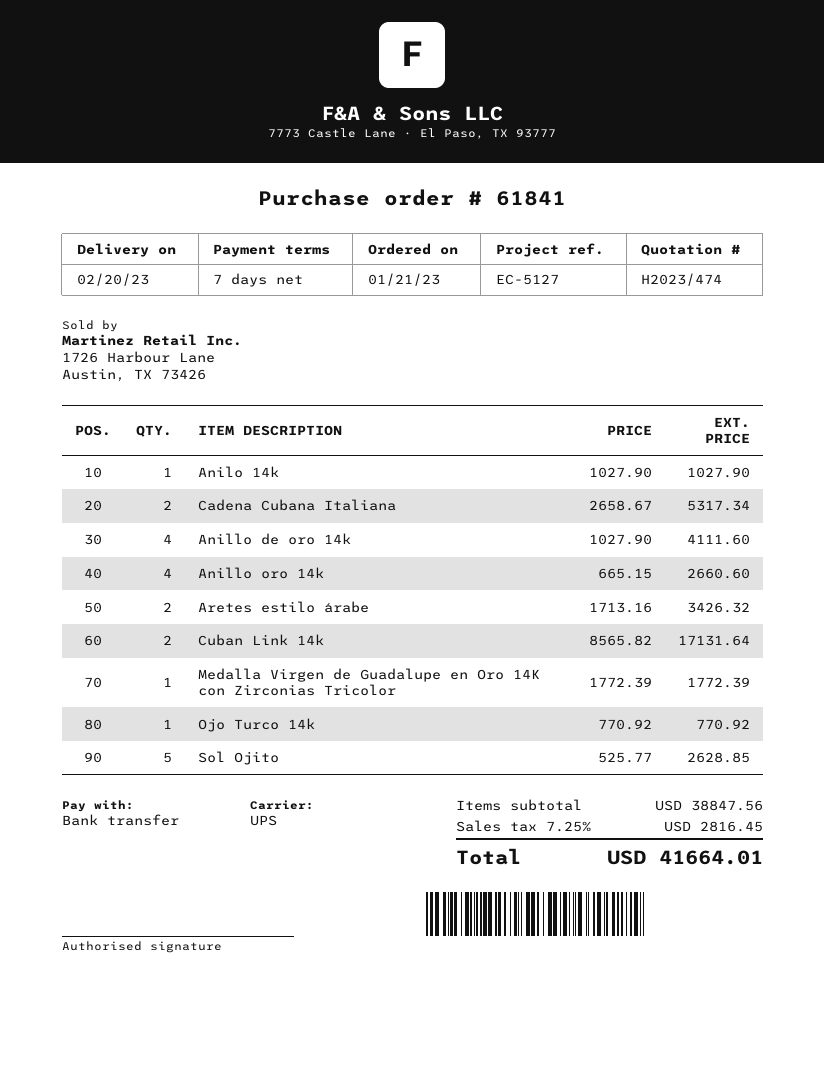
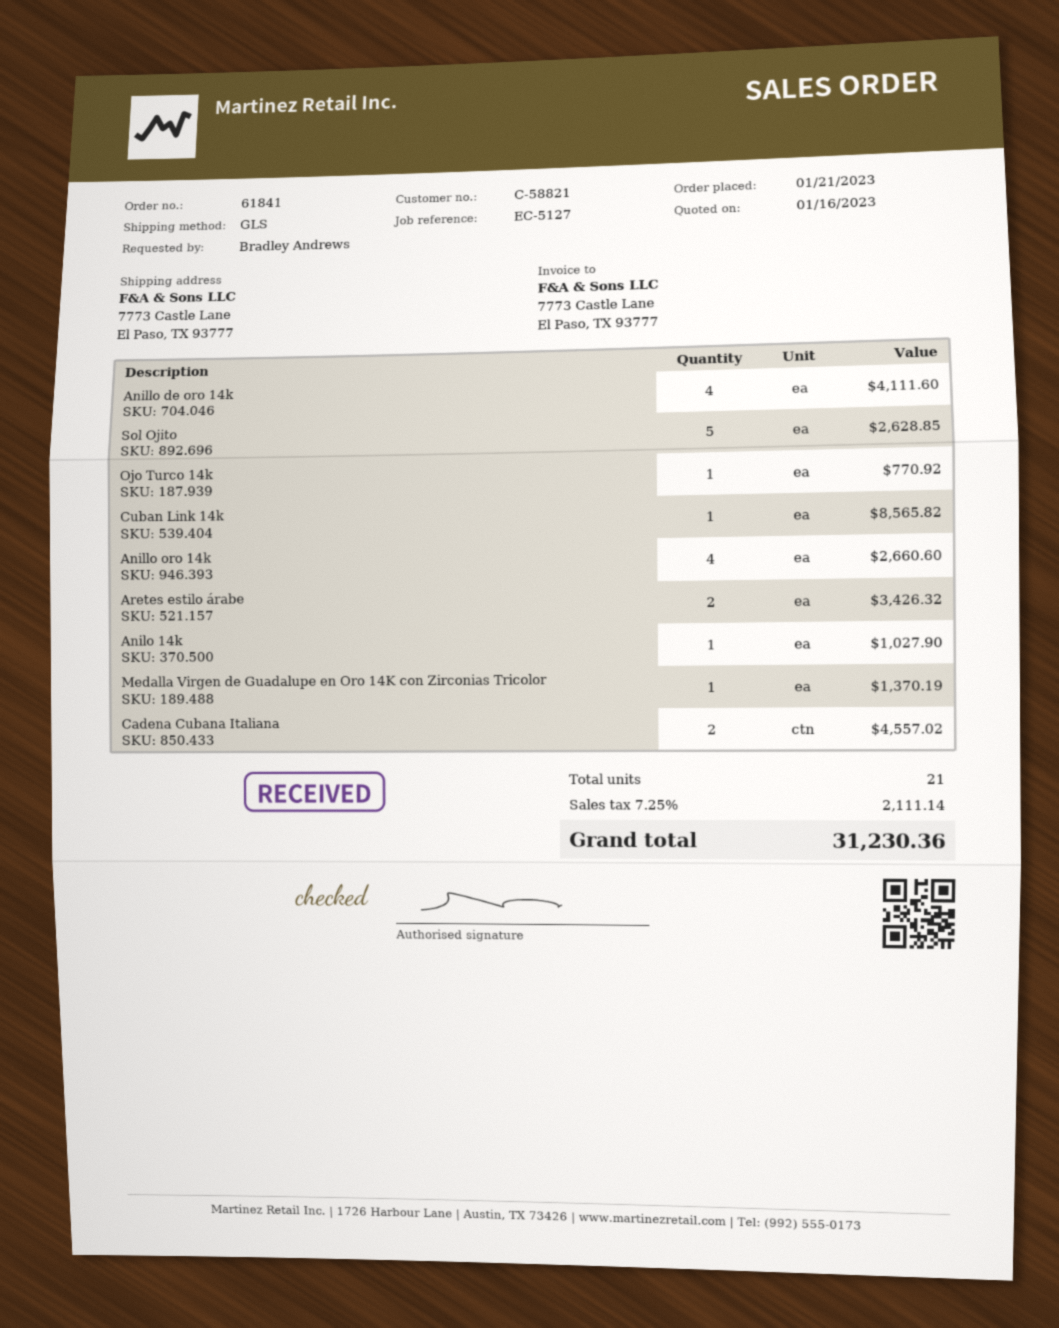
shipping method: UPS -> GLS
Cadena Cubana Italiana: 2 for 5317.34 -> 2 for 4557.02
Cuban Link 14k: 2 for 17131.64 -> 1 for 8565.82
Medalla Virgen de Guadalupe en Oro 14K con Zirconias Tricolor: 1 for 1772.39 -> 1 for 1370.19
tax: 7.25% = 2816.45 -> 7.25% = 2111.14
total: 41664.01 -> 31230.36

